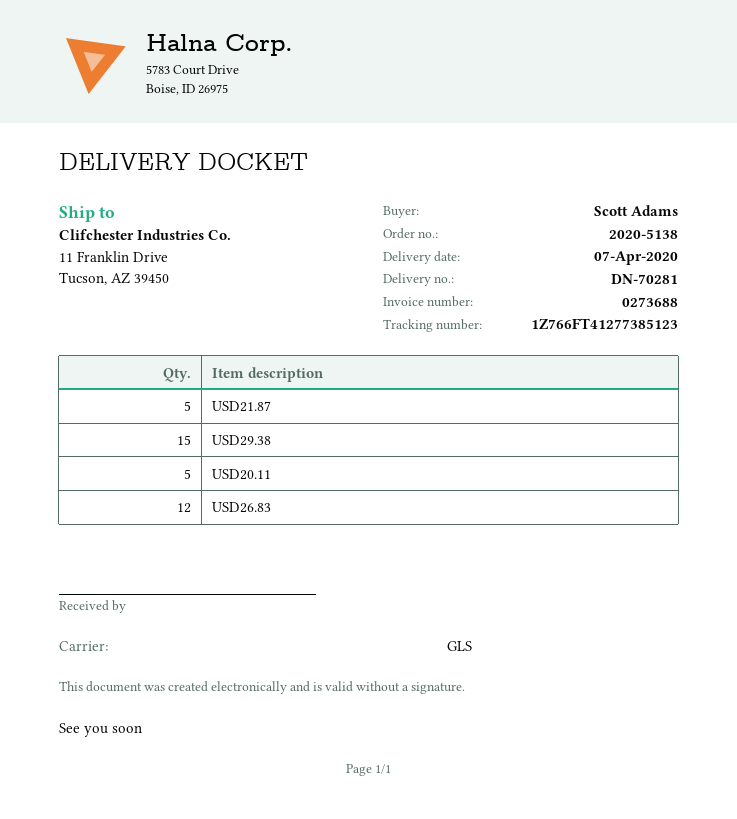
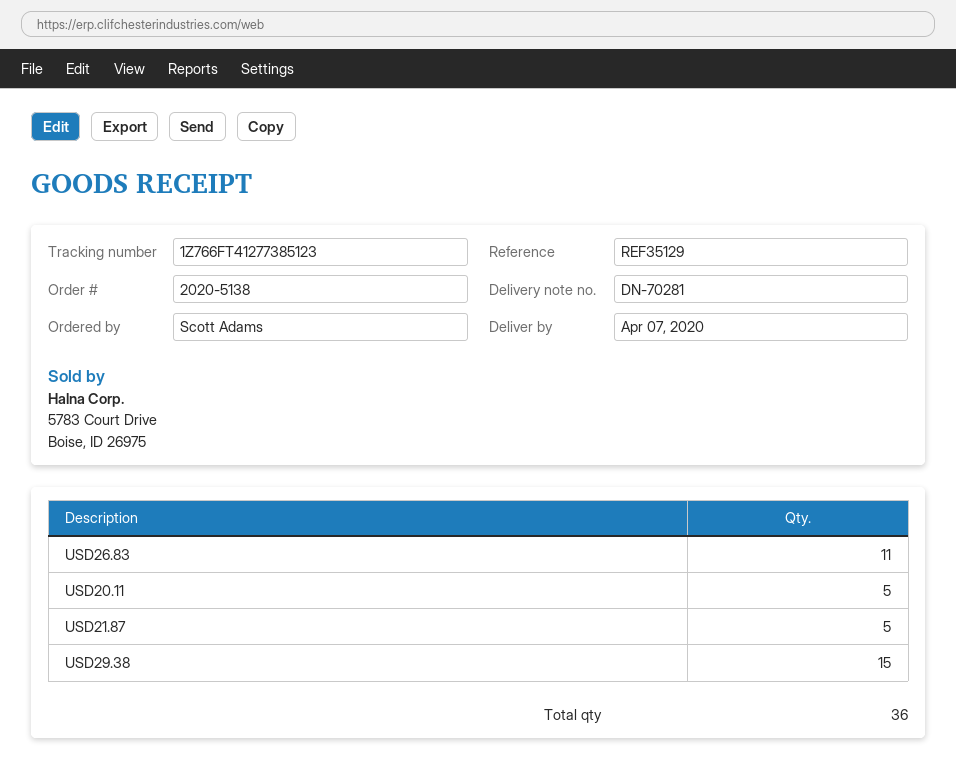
USD26.83: 12 -> 11

